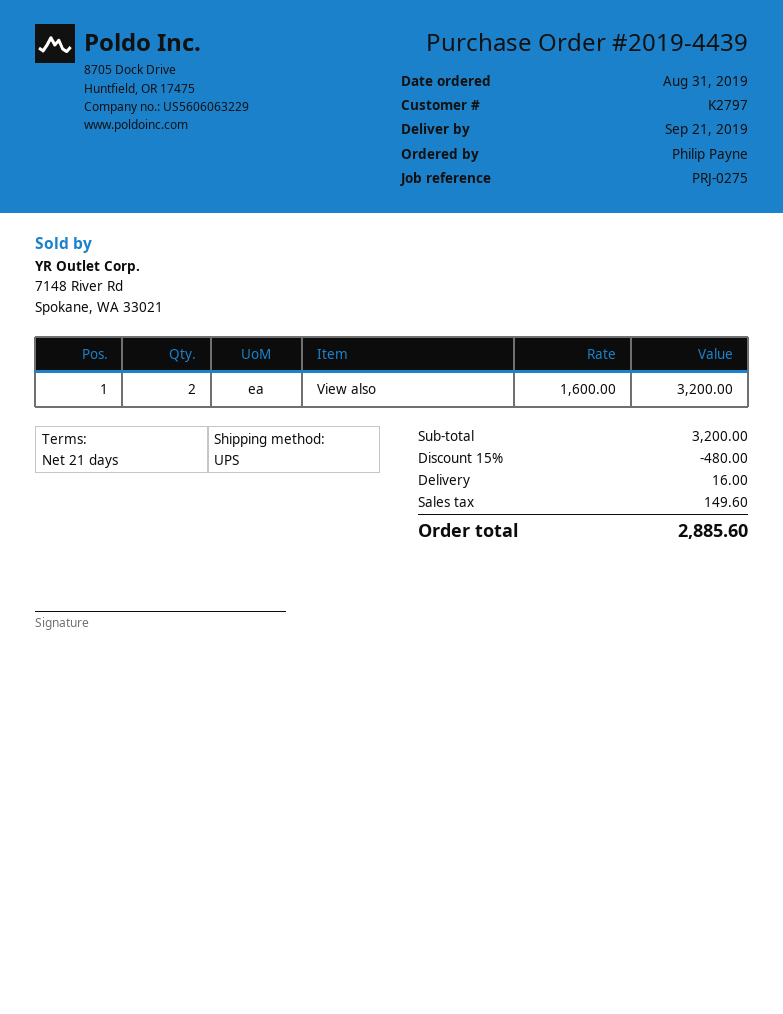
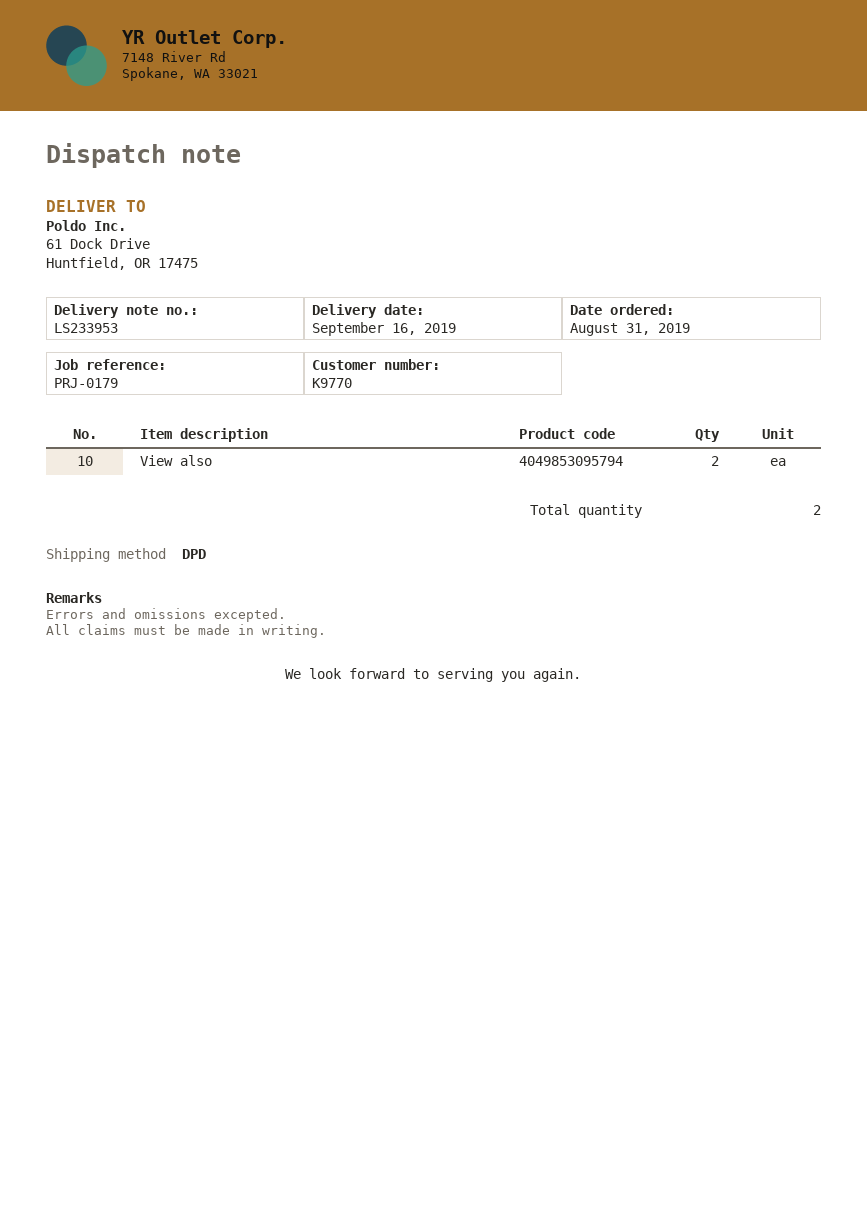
delivery date: 2019-09-21 -> 2019-09-16
customer number: K2797 -> K9770
reference: PRJ-0275 -> PRJ-0179
shipping method: UPS -> DPD

